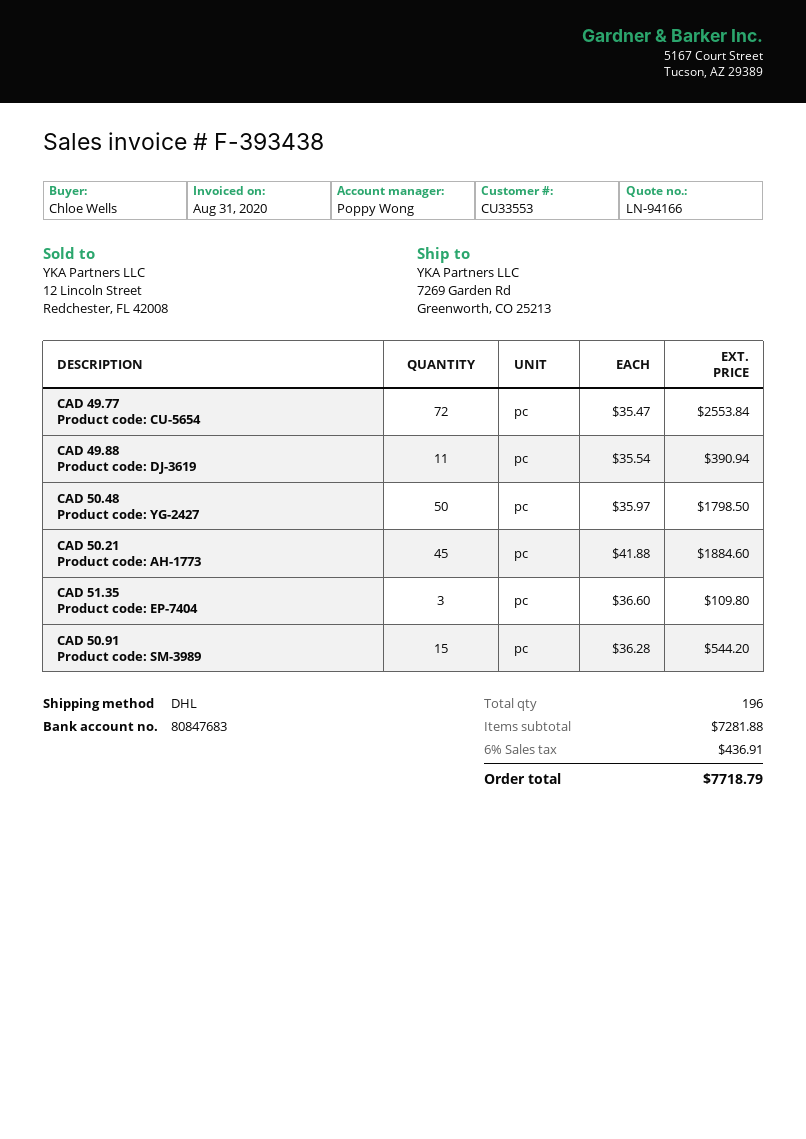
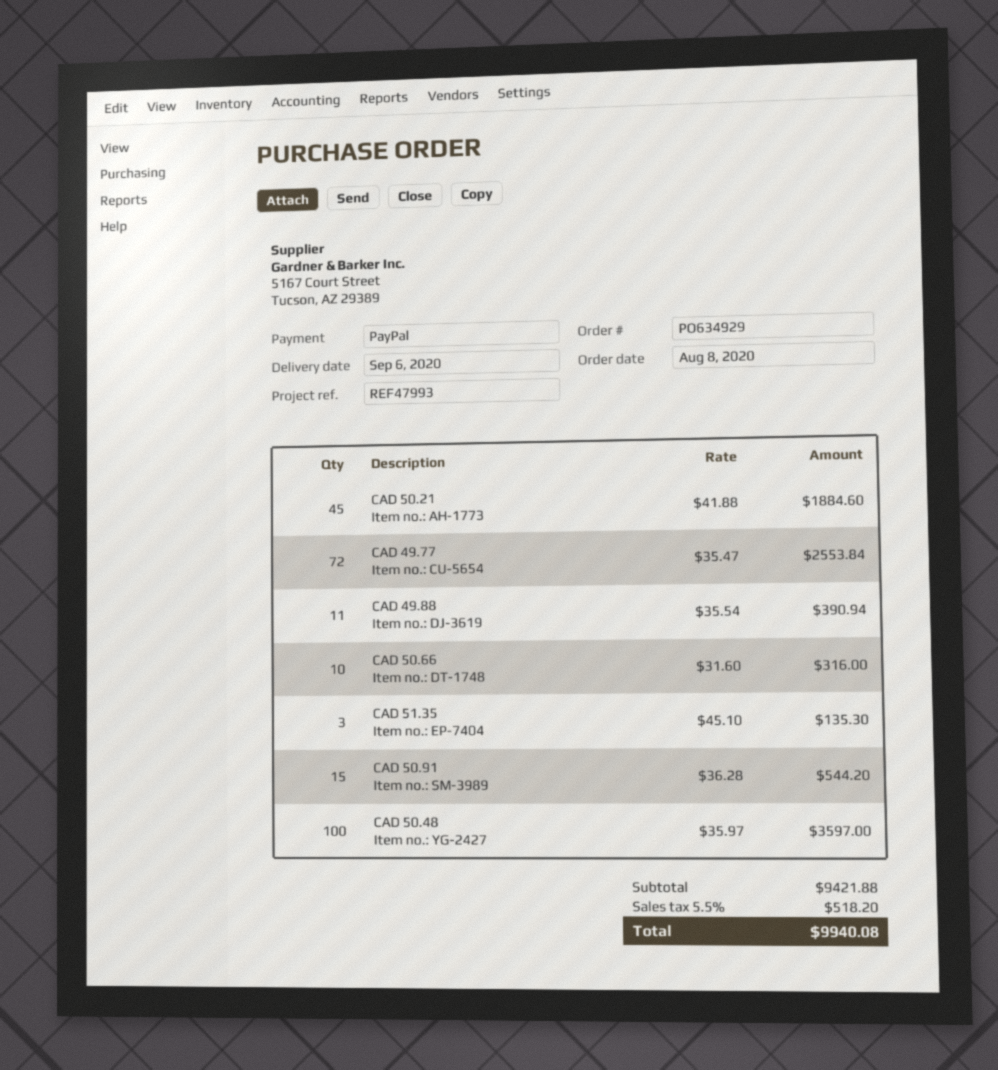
CAD 50.48: 50 x 35.97 = 1798.50 -> 100 x 35.97 = 3597.00
CAD 51.35: 3 x 36.60 = 109.80 -> 3 x 45.10 = 135.30
CAD 50.66: none -> 10 x 31.60 = 316.00
subtotal: 7281.88 -> 9421.88
tax: 6% = 436.91 -> 5.5% = 518.20
total: 7718.79 -> 9940.08

